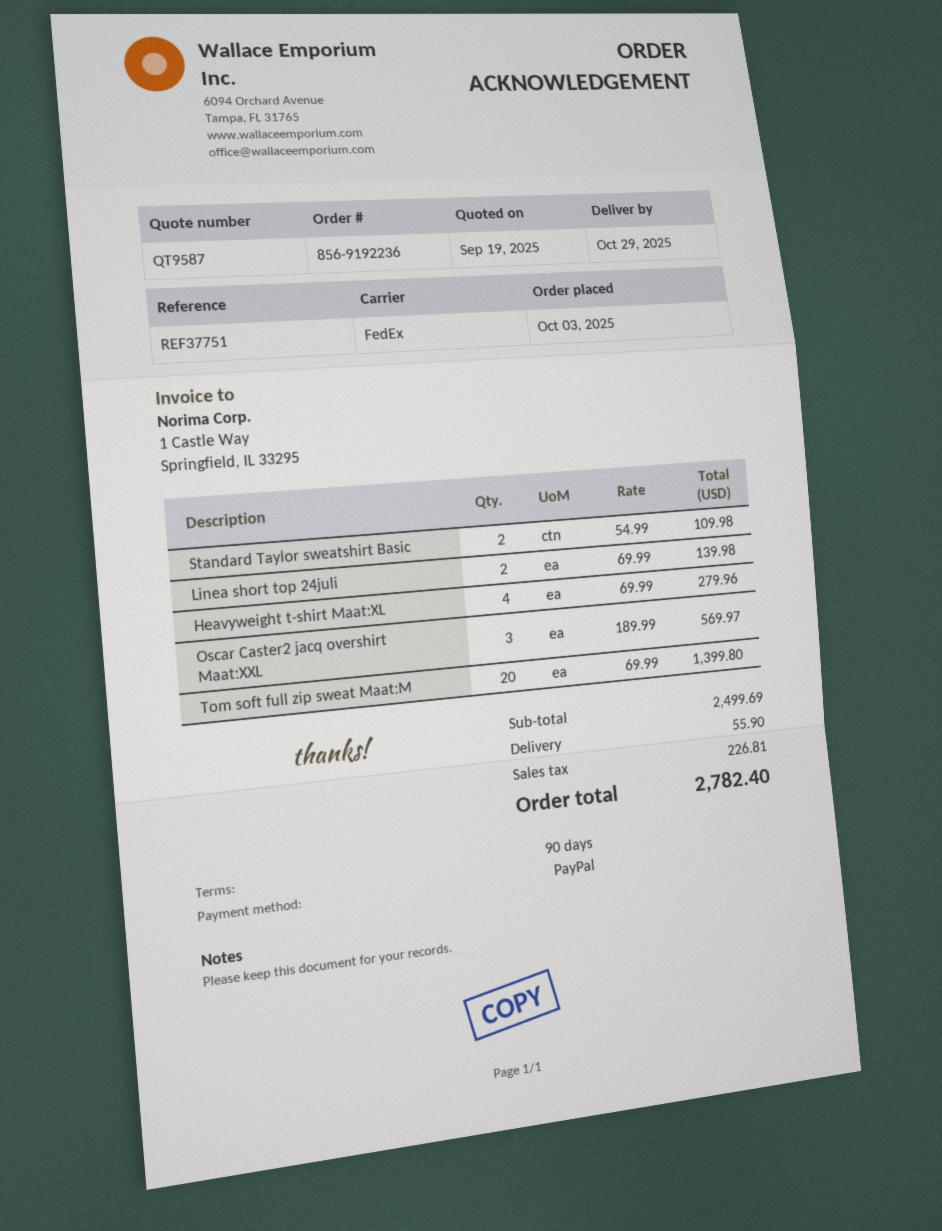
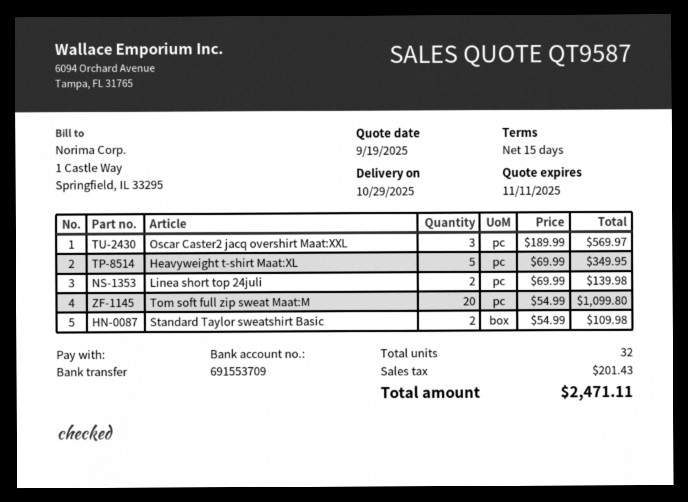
payment terms: 90 days -> 15 days
payment method: PayPal -> bank transfer
Heavyweight t-shirt Maat:XL: 4 x 69.99 = 279.96 -> 5 x 69.99 = 349.95
Tom soft full zip sweat Maat:M: 20 x 69.99 = 1399.80 -> 20 x 54.99 = 1099.80
shipping: 55.90 -> none
tax: 226.81 -> 201.43
total: 2782.40 -> 2471.11

